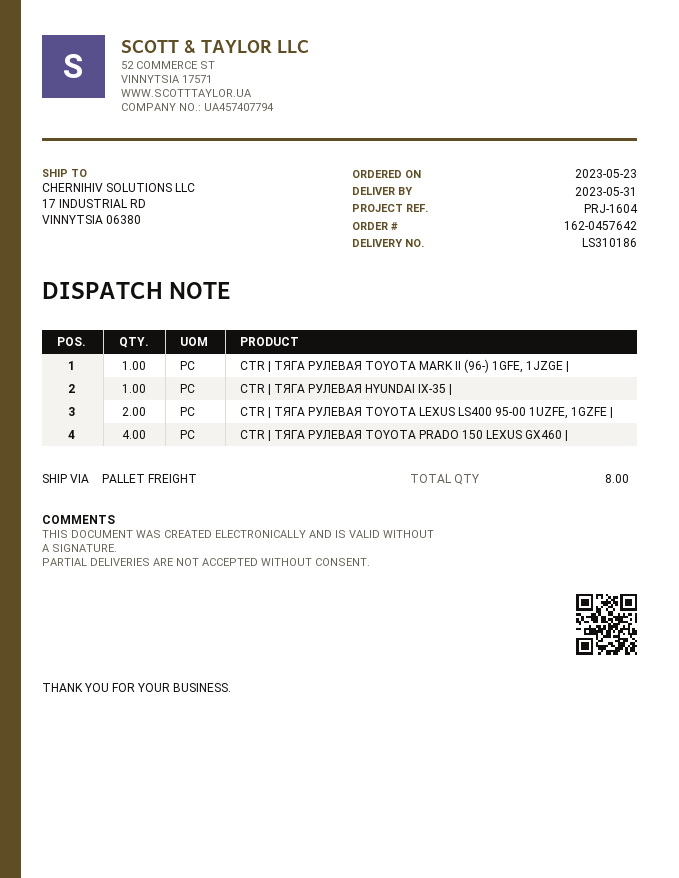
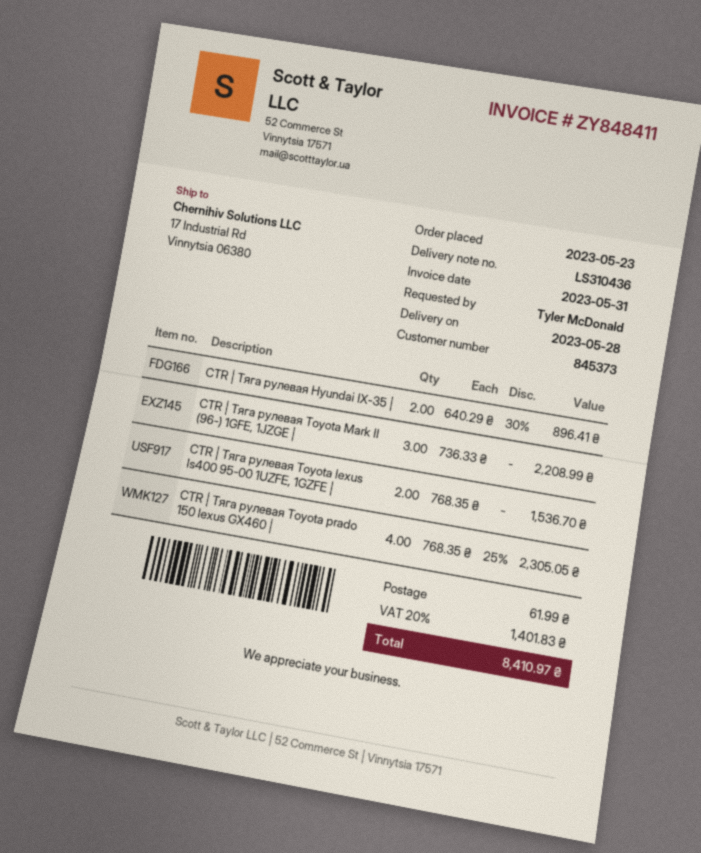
delivery note number: LS310186 -> LS310436
delivery date: 2023-05-31 -> 2023-05-28
CTR | ТЯГА РУЛЕВАЯ TOYOTA MARK II (96-) 1GFE, 1JZGE |: 1 -> 3
CTR | ТЯГА РУЛЕВАЯ HYUNDAI IX-35 |: 1 -> 2

